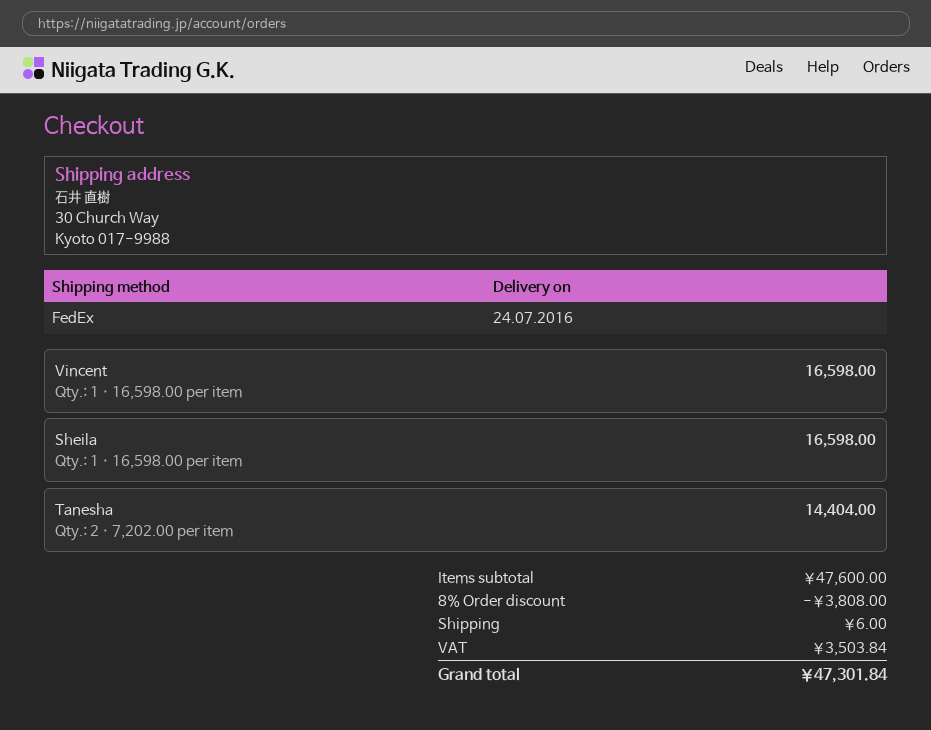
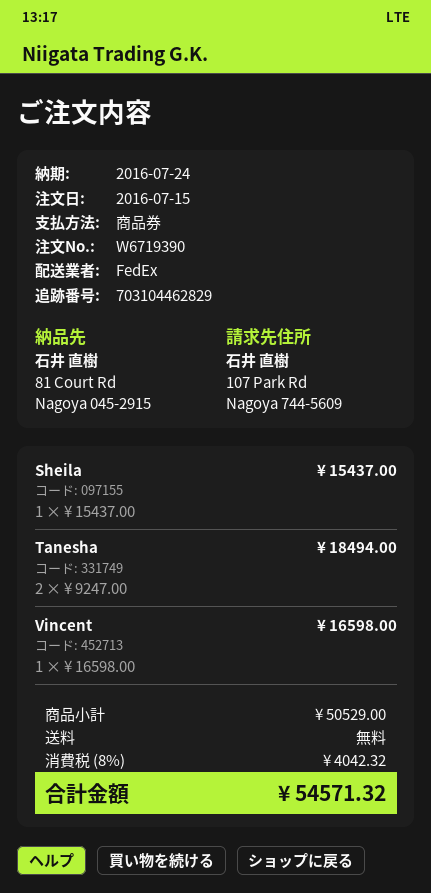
ship to: 30 Church Way, Kyoto 017-9988 -> 81 Court Rd, Nagoya 045-2915
Sheila: 1 x 16598.00 = 16598.00 -> 1 x 15437.00 = 15437.00
Tanesha: 2 x 7202.00 = 14404.00 -> 2 x 9247.00 = 18494.00
subtotal: 47600.00 -> 50529.00
discount: 8% = 3808.00 -> none
shipping: 6.00 -> 0.00
tax: 3503.84 -> 4042.32
total: 47301.84 -> 54571.32

